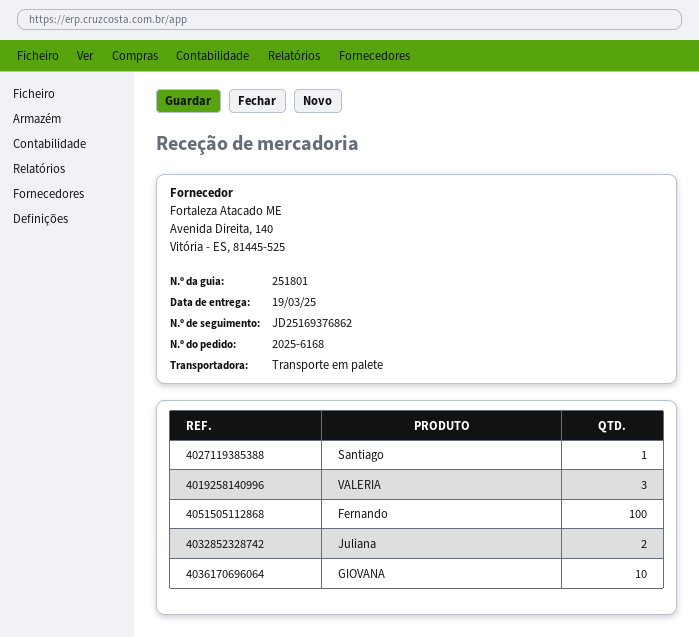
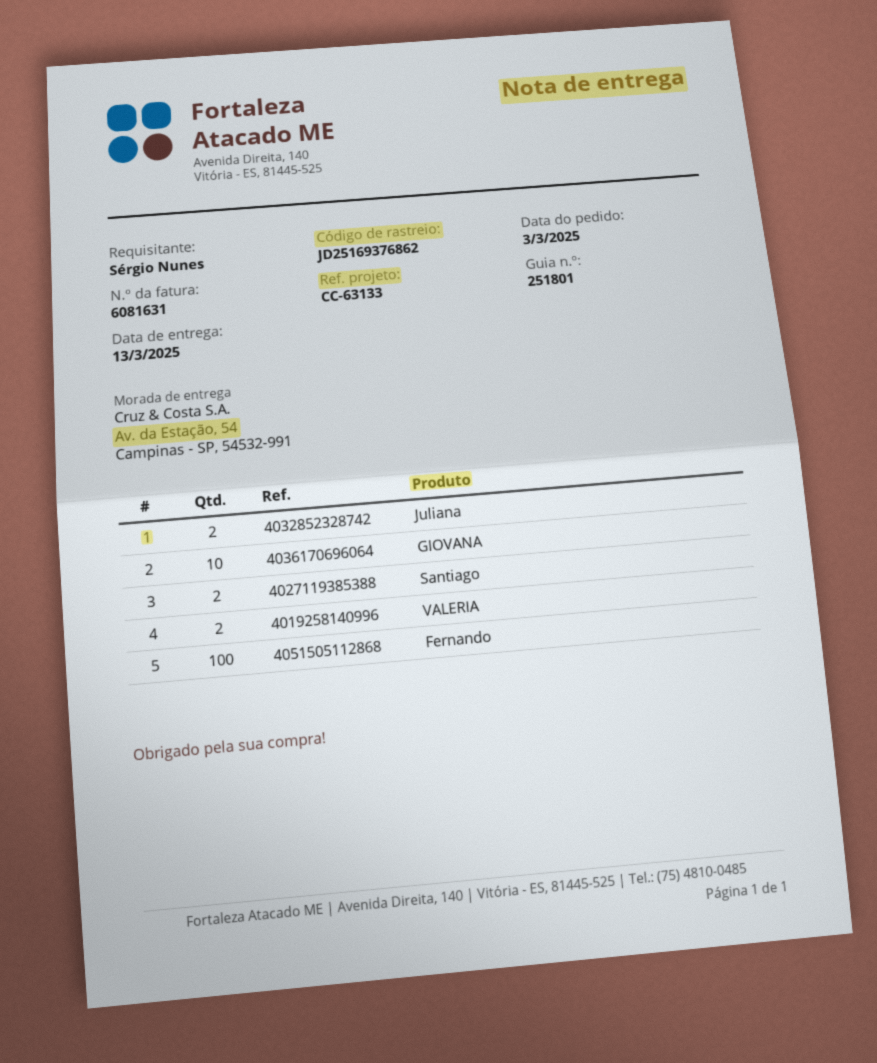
delivery date: 2025-03-19 -> 2025-03-13
Santiago: 1 -> 2
VALERIA: 3 -> 2

